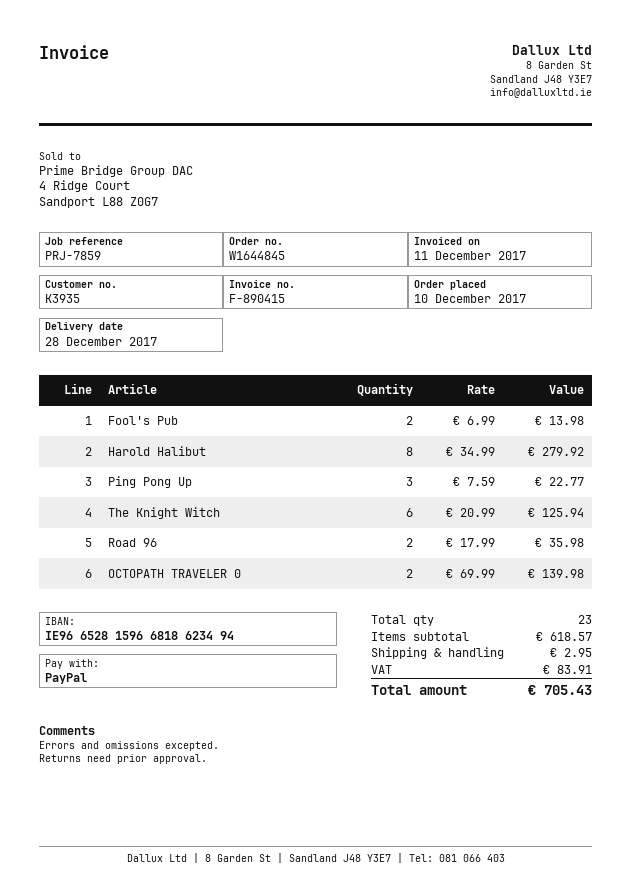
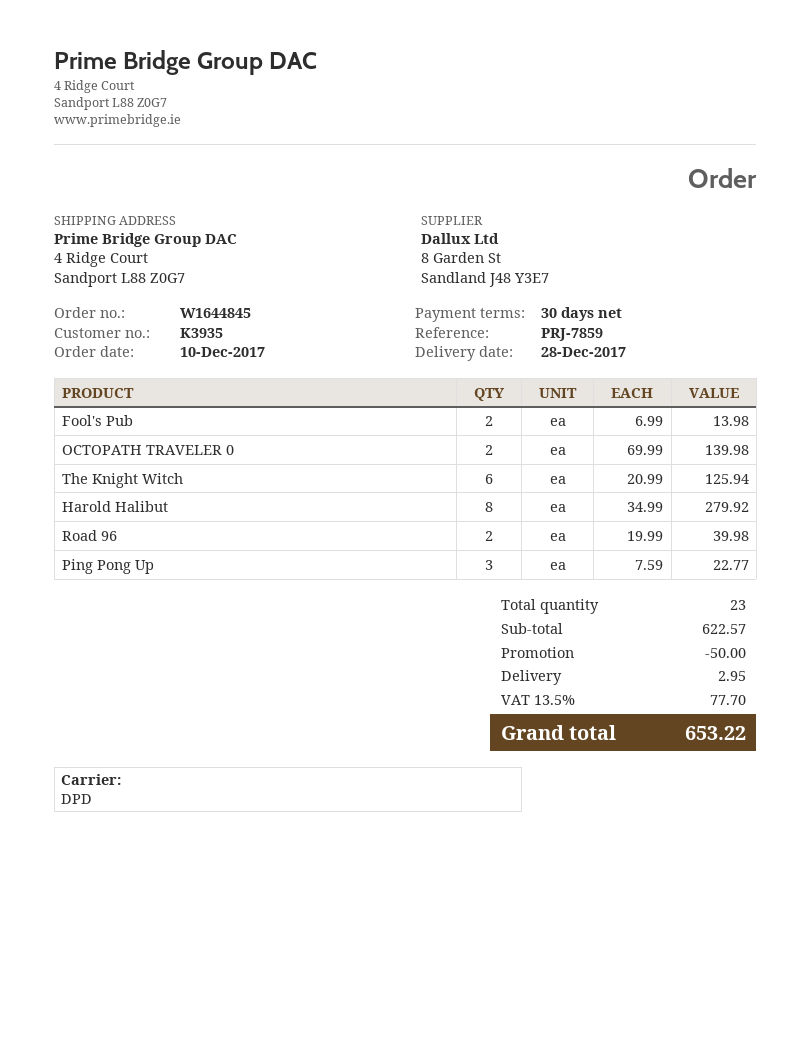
Road 96: 2 x 17.99 = 35.98 -> 2 x 19.99 = 39.98
subtotal: 618.57 -> 622.57
discount: none -> 50.00
tax: 83.91 -> 77.70
total: 705.43 -> 653.22

